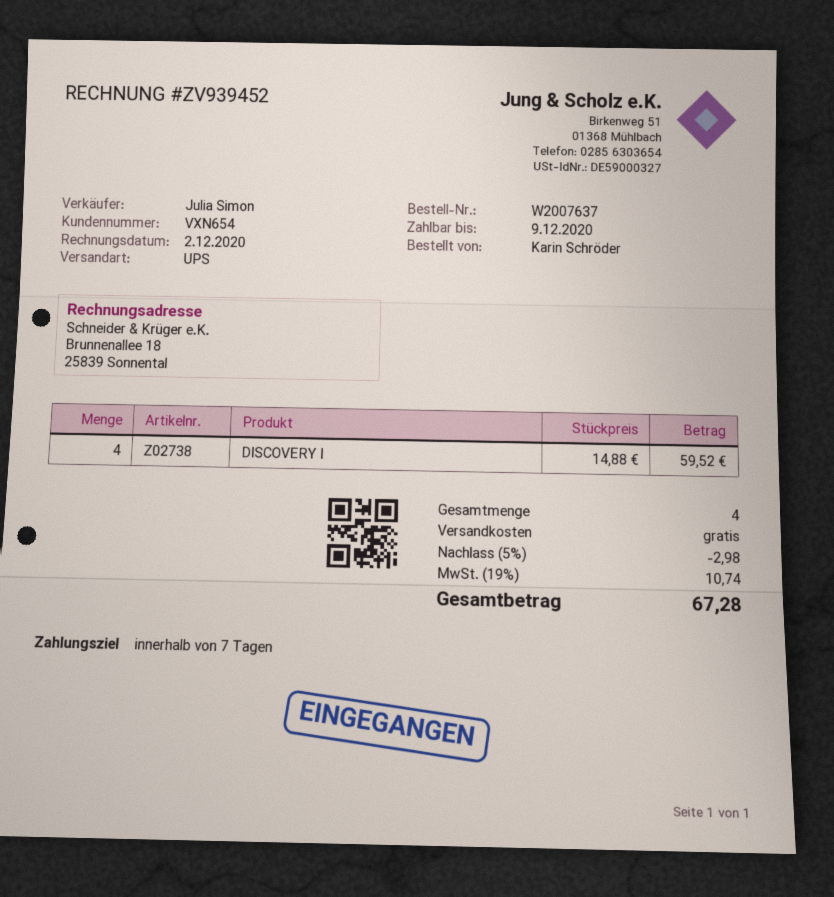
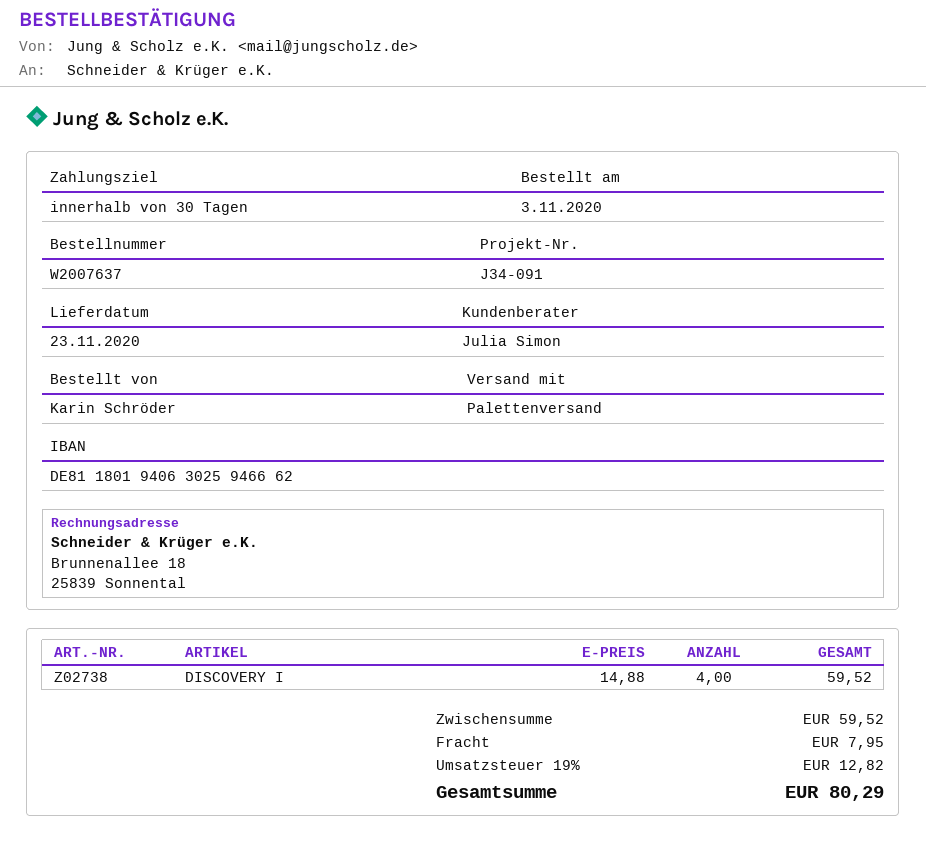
payment terms: 7 days -> 30 days
shipping method: UPS -> pallet freight
discount: 5% = 2.98 -> none
shipping: 0.00 -> 7.95
tax: 19% = 10.74 -> 19% = 12.82
total: 67.28 -> 80.29

